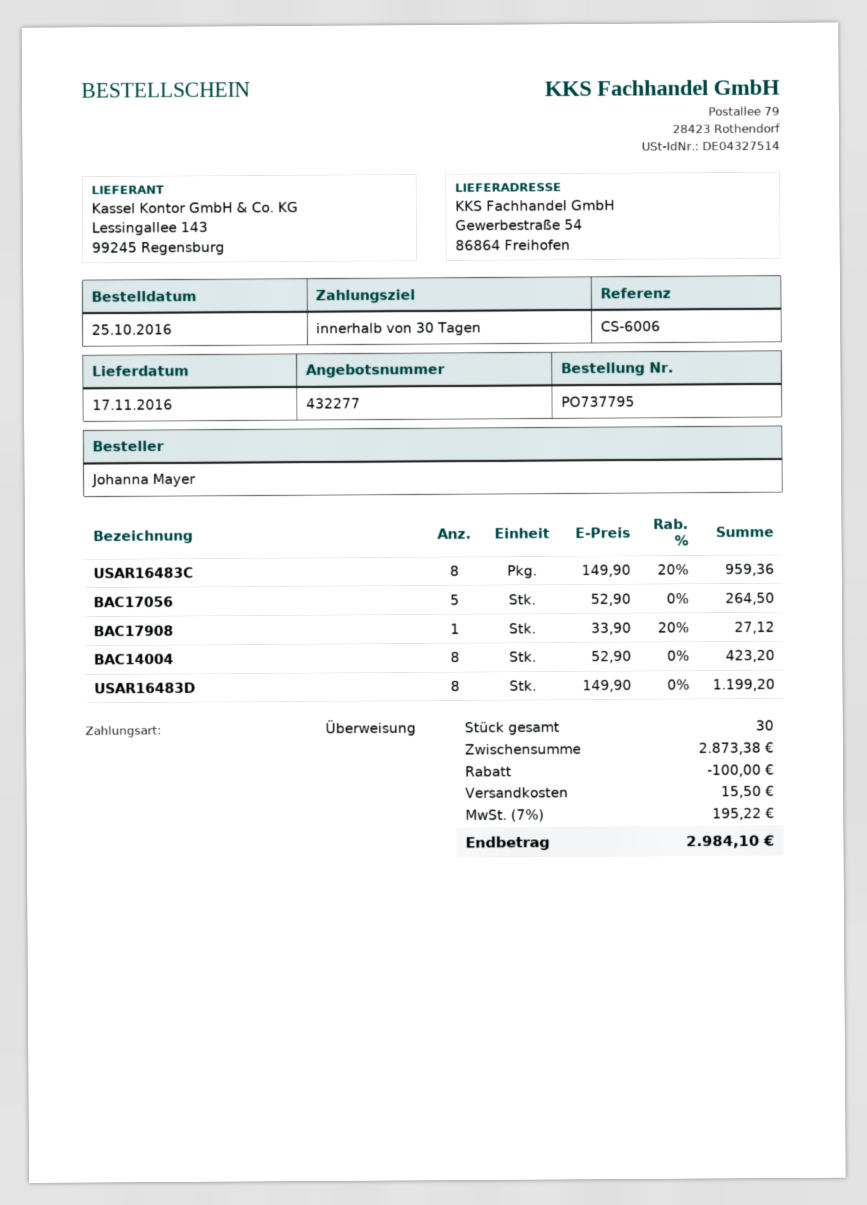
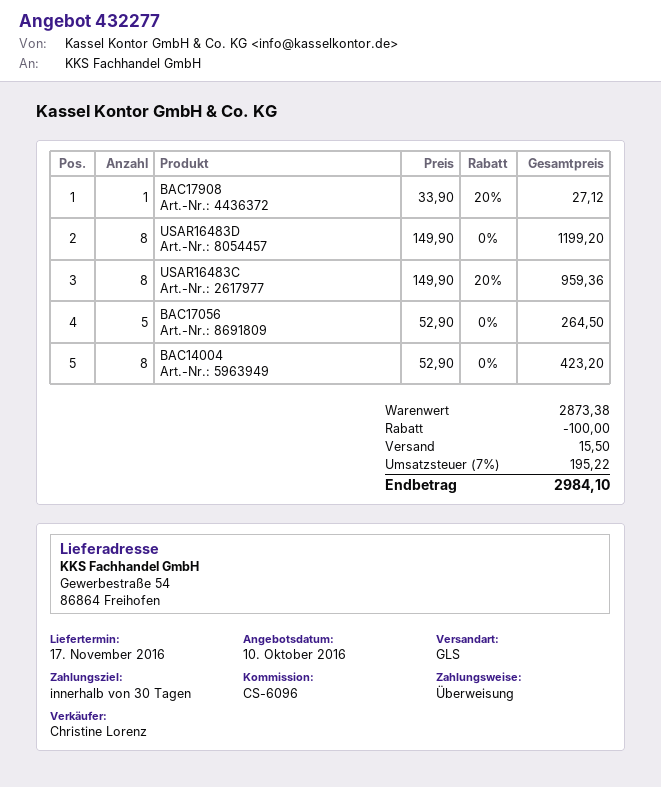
reference: CS-6006 -> CS-6096

